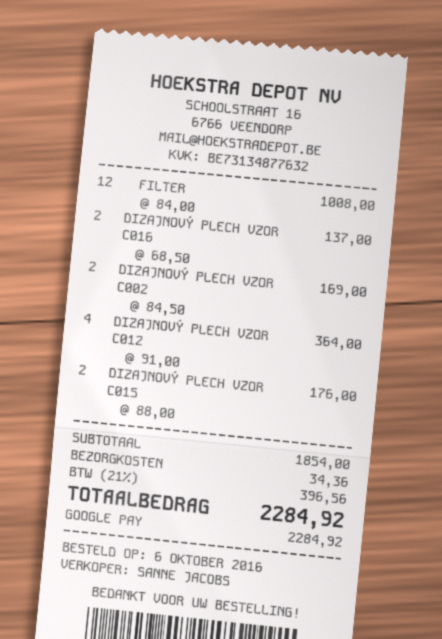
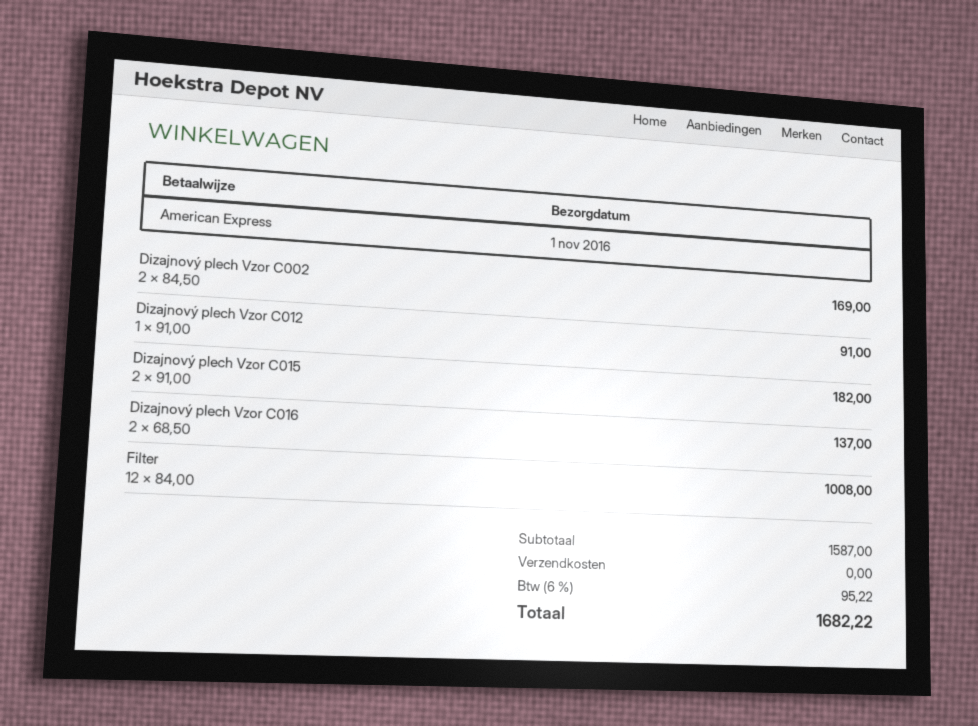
payment method: Google Pay -> American Express
DIZAJNOVÝ PLECH VZOR C012: 4 x 91.00 = 364.00 -> 1 x 91.00 = 91.00
DIZAJNOVÝ PLECH VZOR C015: 2 x 88.00 = 176.00 -> 2 x 91.00 = 182.00
subtotal: 1854.00 -> 1587.00
shipping: 34.36 -> 0.00
tax: 21% = 396.56 -> 6% = 95.22
total: 2284.92 -> 1682.22

